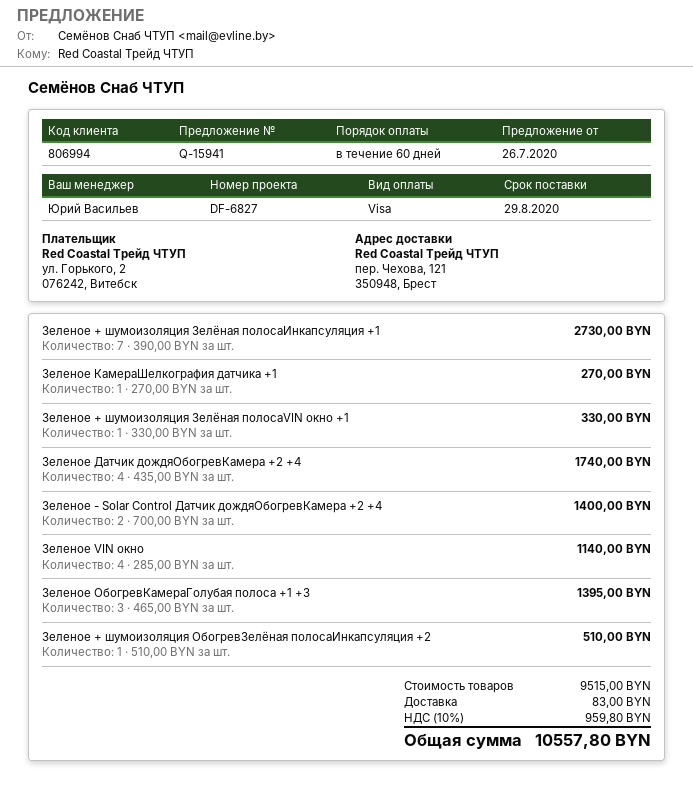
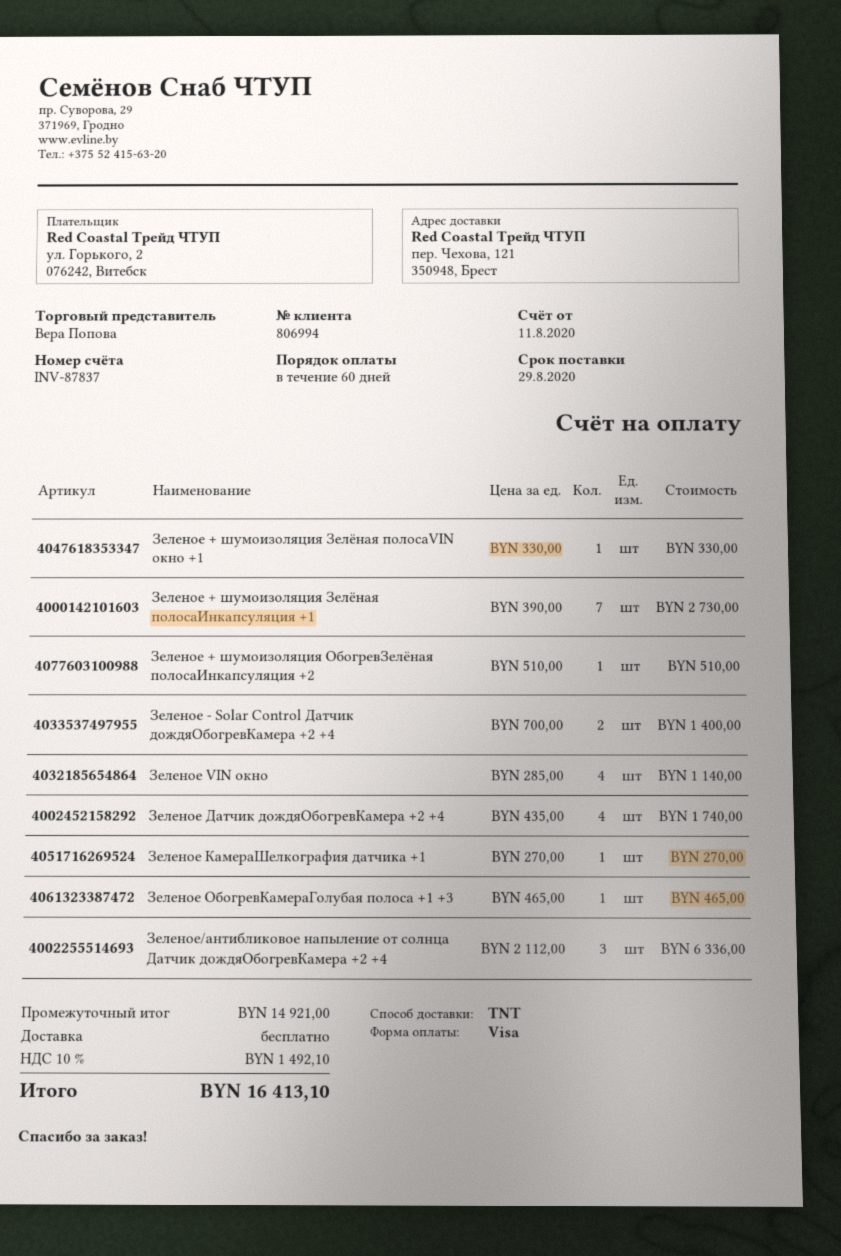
sales rep: Юрий Васильев -> Вера Попова
Зеленое ОбогревКамераГолубая полоса +1 +3: 3 x 465.00 = 1395.00 -> 1 x 465.00 = 465.00
Зеленое/антибликовое напыление от солнца Датчик дождяОбогревКамера +2 +4: none -> 3 x 2112.00 = 6336.00
subtotal: 9515.00 -> 14921.00
shipping: 83.00 -> 0.00
tax: 10% = 959.80 -> 10% = 1492.10
total: 10557.80 -> 16413.10

